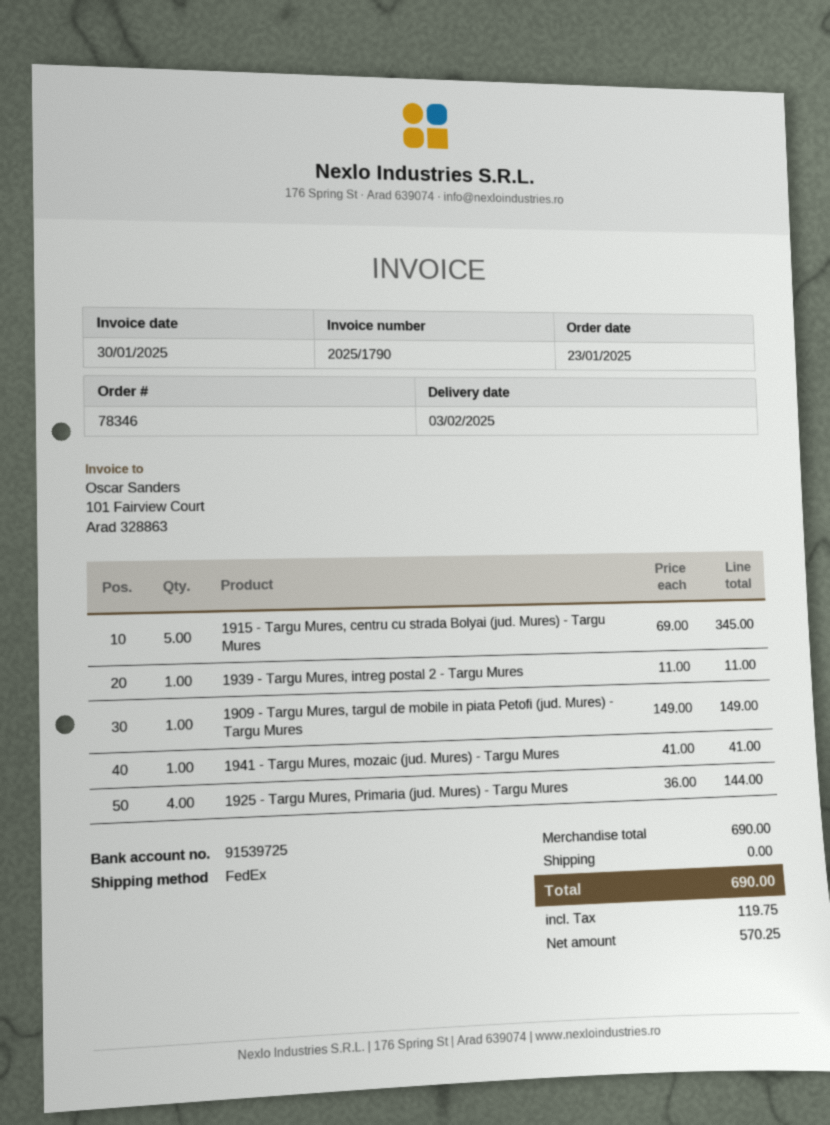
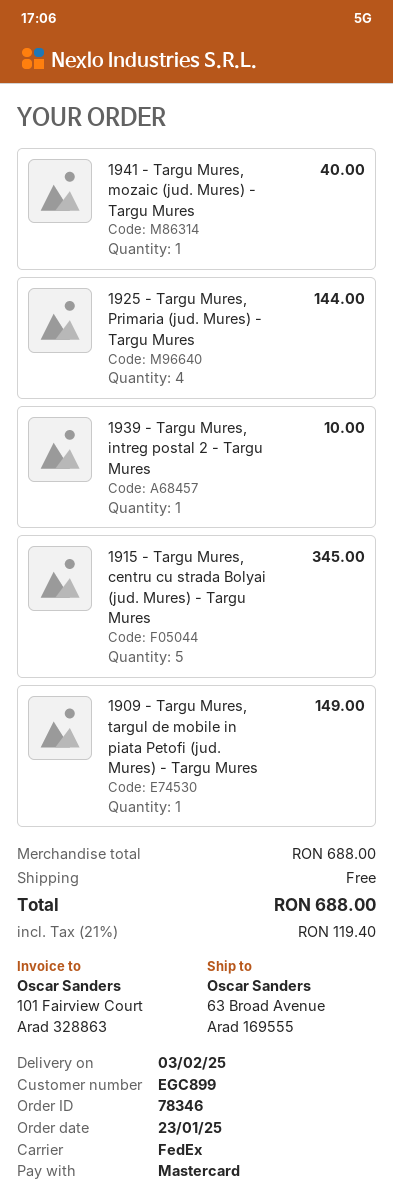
1939 - Targu Mures, intreg postal 2 - Targu Mures: 1 for 11.00 -> 1 for 10.00
1941 - Targu Mures, mozaic (jud. Mures) - Targu Mures: 1 for 41.00 -> 1 for 40.00
subtotal: 690.00 -> 688.00
tax: 119.75 -> 119.40
total: 690.00 -> 688.00

